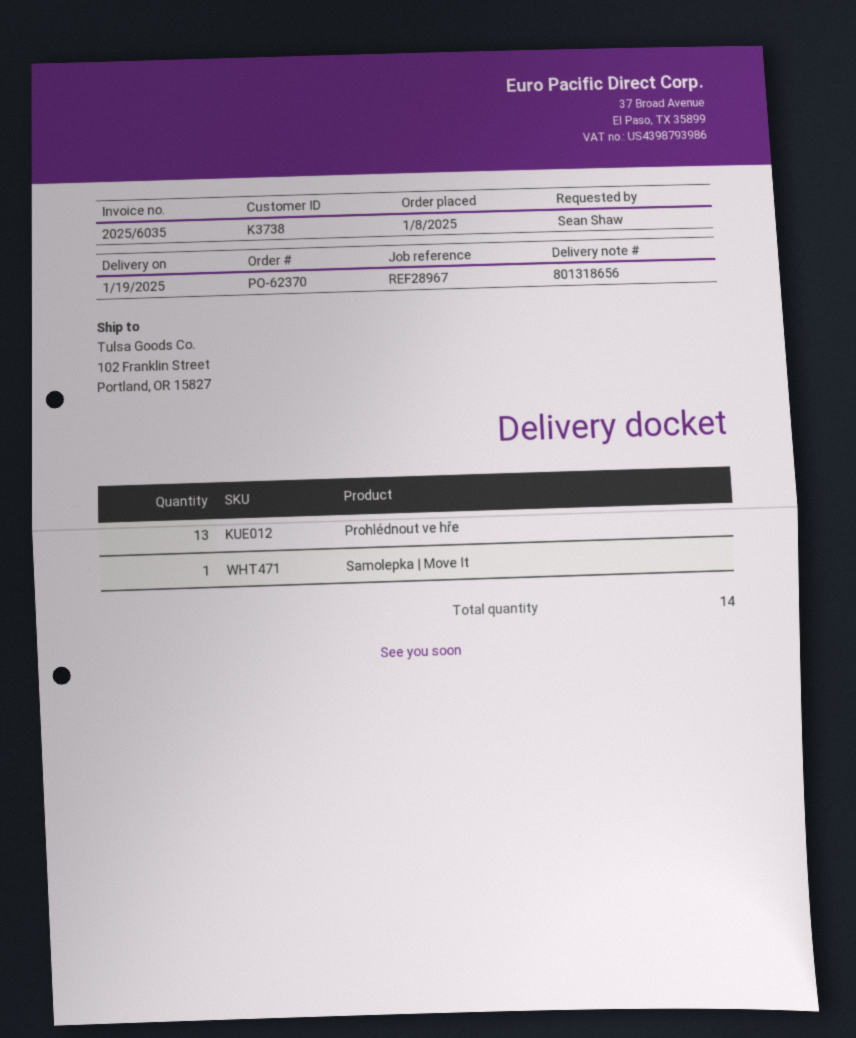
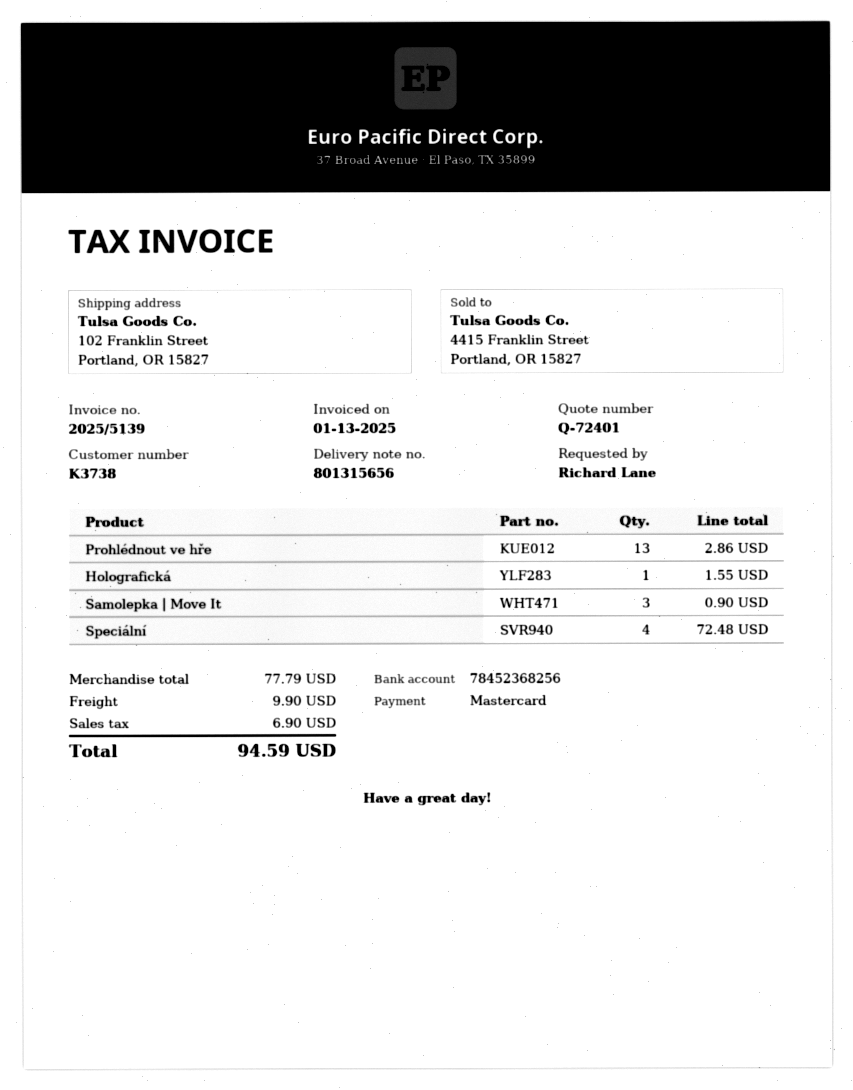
delivery note number: 801318656 -> 801315656
invoice number: 2025/6035 -> 2025/5139
ordered by: Sean Shaw -> Richard Lane
Samolepka | Move It: 1 -> 3
Holografická: none -> 1
Speciální: none -> 4

